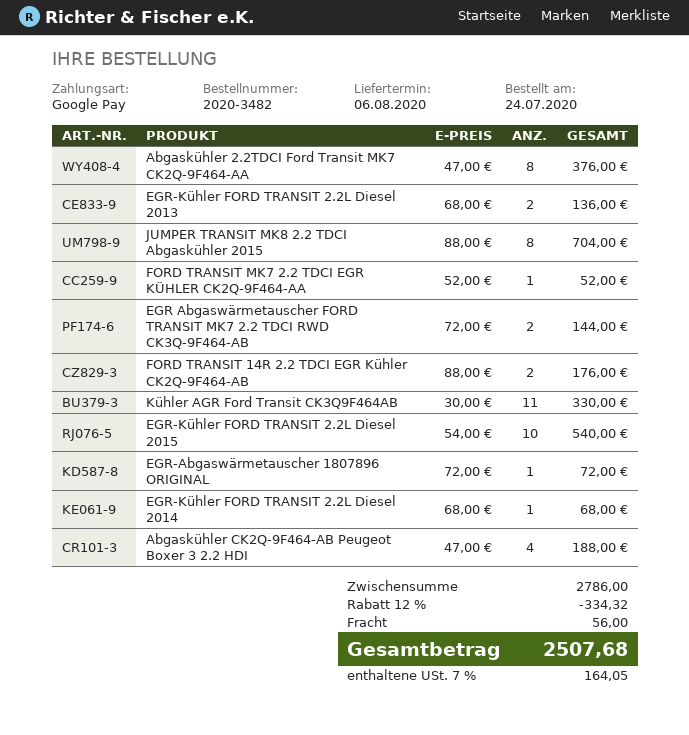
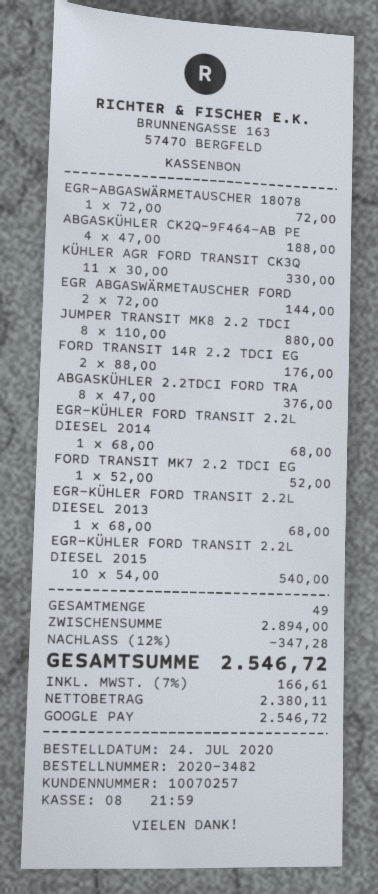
EGR-Kühler FORD TRANSIT 2.2L Diesel 2013: 2 x 68.00 = 136.00 -> 1 x 68.00 = 68.00
JUMPER TRANSIT MK8 2.2 TDCI Abgaskühler 2015: 8 x 88.00 = 704.00 -> 8 x 110.00 = 880.00
subtotal: 2786.00 -> 2894.00
discount: 12% = 334.32 -> 12% = 347.28
shipping: 56.00 -> none
tax: 7% = 164.05 -> 7% = 166.61
total: 2507.68 -> 2546.72

